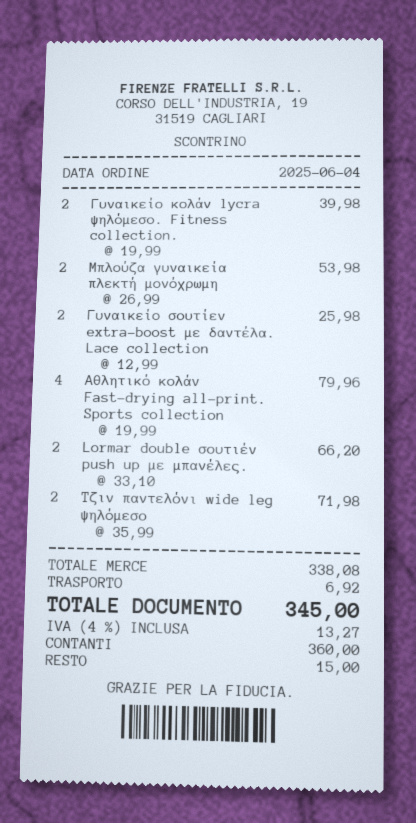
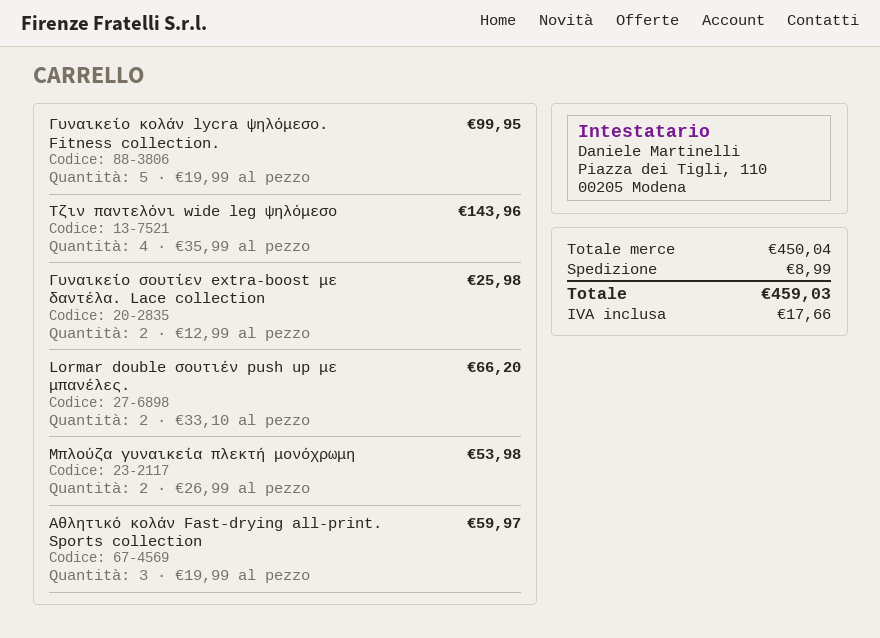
Γυναικείο κολάν lycra ψηλόμεσο. Fitness collection.: 2 x 19.99 = 39.98 -> 5 x 19.99 = 99.95
Αθλητικό κολάν Fast-drying all-print. Sports collection: 4 x 19.99 = 79.96 -> 3 x 19.99 = 59.97
Τζιν παντελόνι wide leg ψηλόμεσο: 2 x 35.99 = 71.98 -> 4 x 35.99 = 143.96
subtotal: 338.08 -> 450.04
shipping: 6.92 -> 8.99
tax: 13.27 -> 17.66
total: 345.00 -> 459.03

